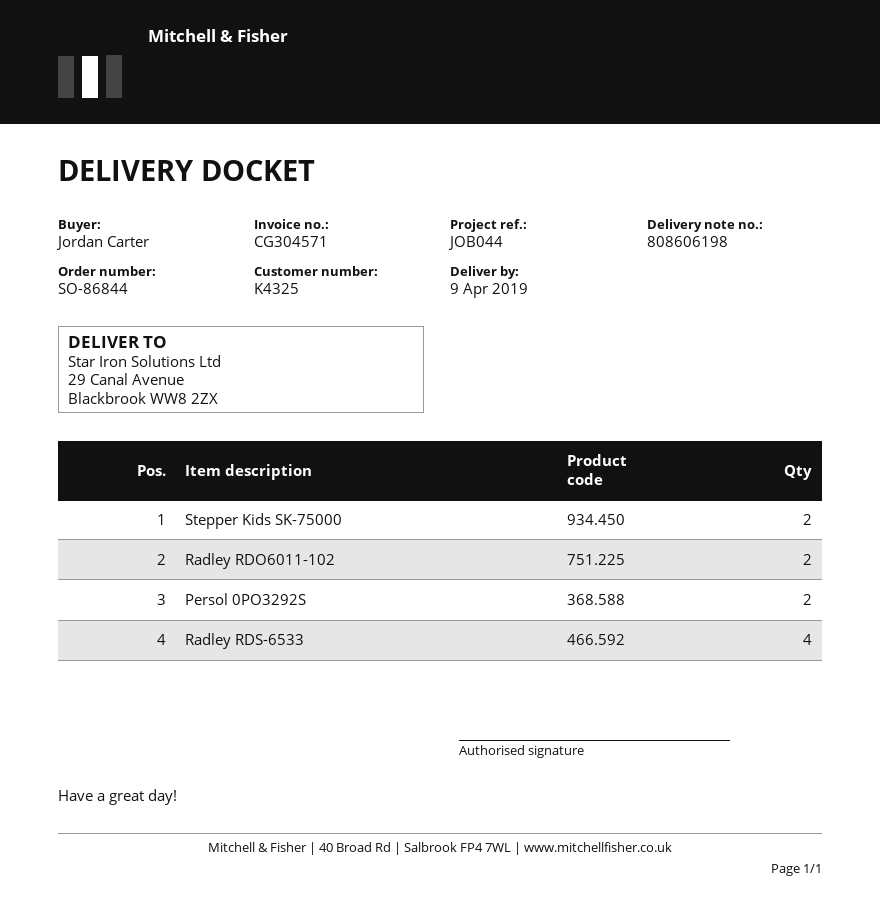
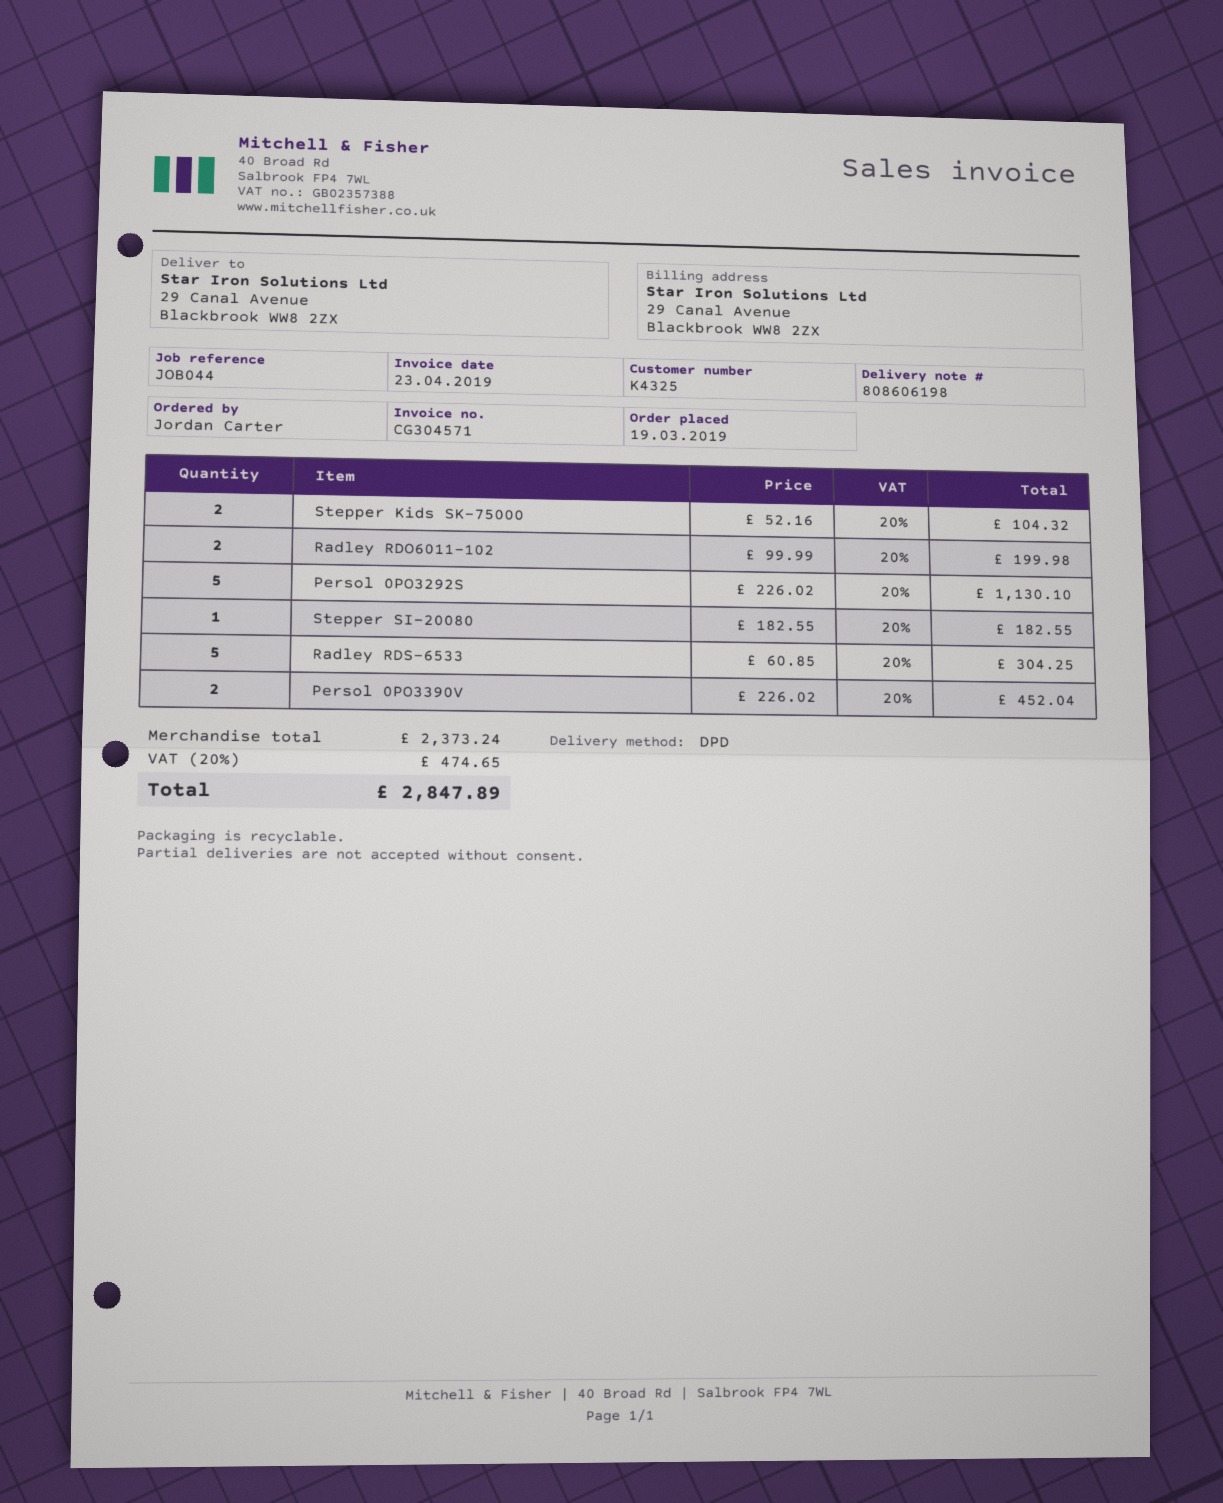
Persol 0PO3292S: 2 -> 5
Radley RDS-6533: 4 -> 5
Stepper SI-20080: none -> 1
Persol 0PO3390V: none -> 2

